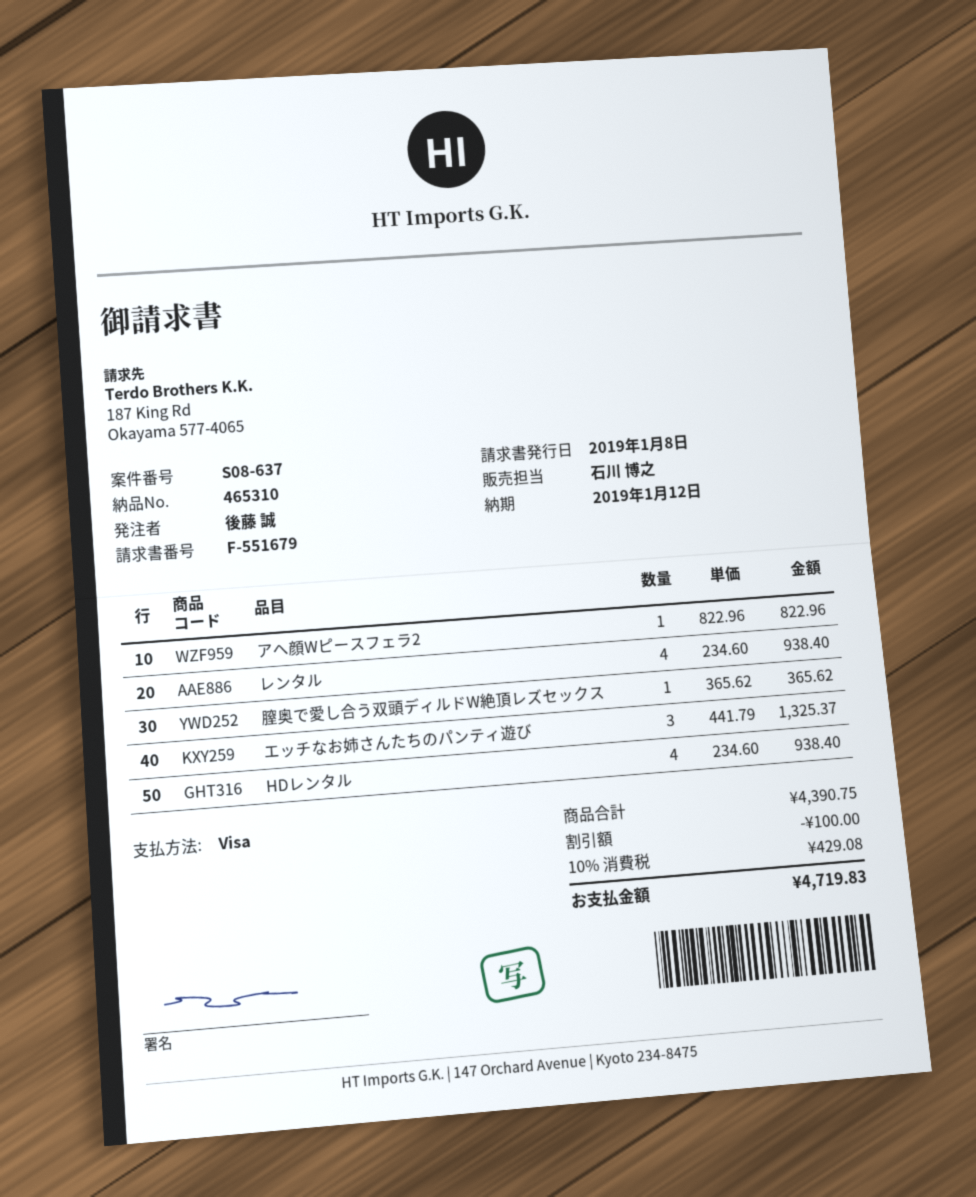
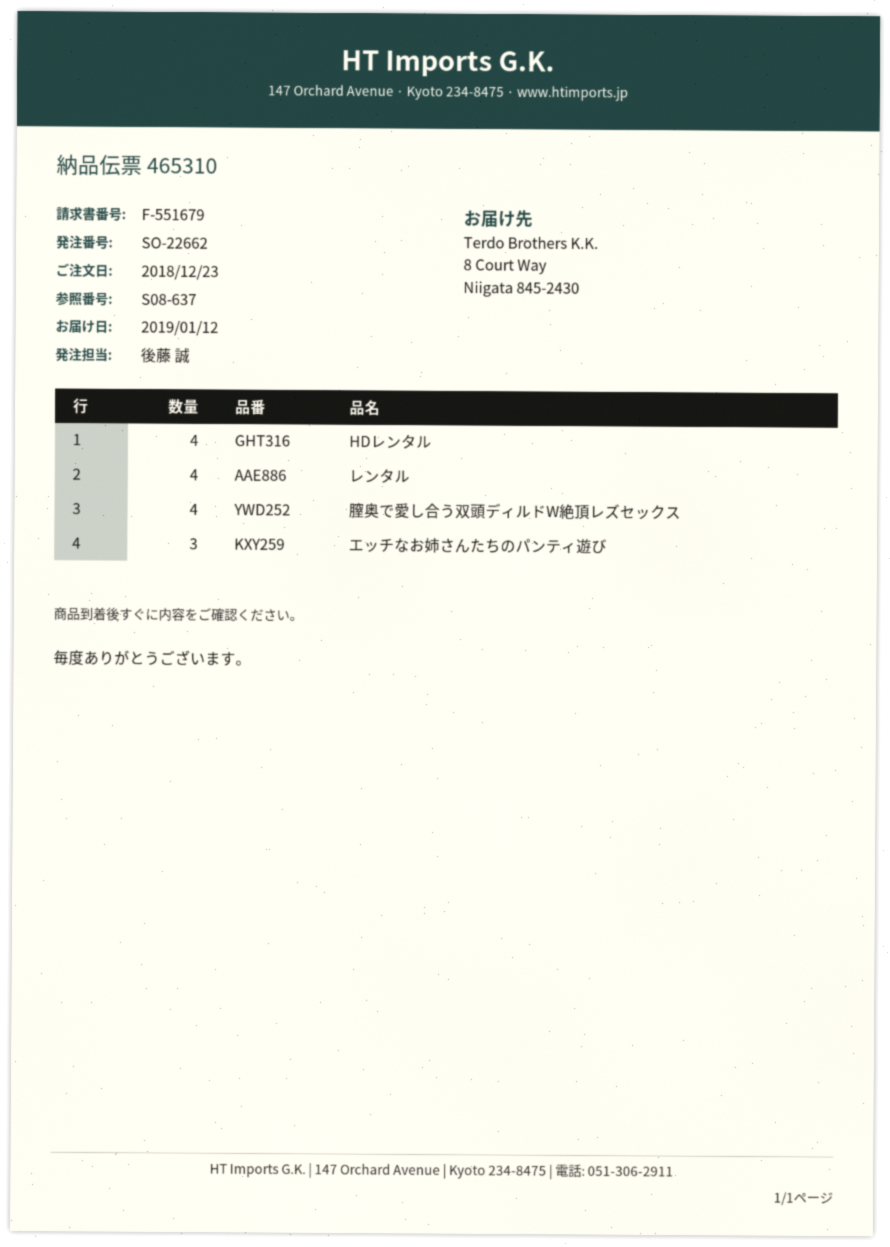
アへ顔Wピースフェラ2: 1 -> none
膣奥で愛し合う双頭ディルドW絶頂レズセックス: 1 -> 4

